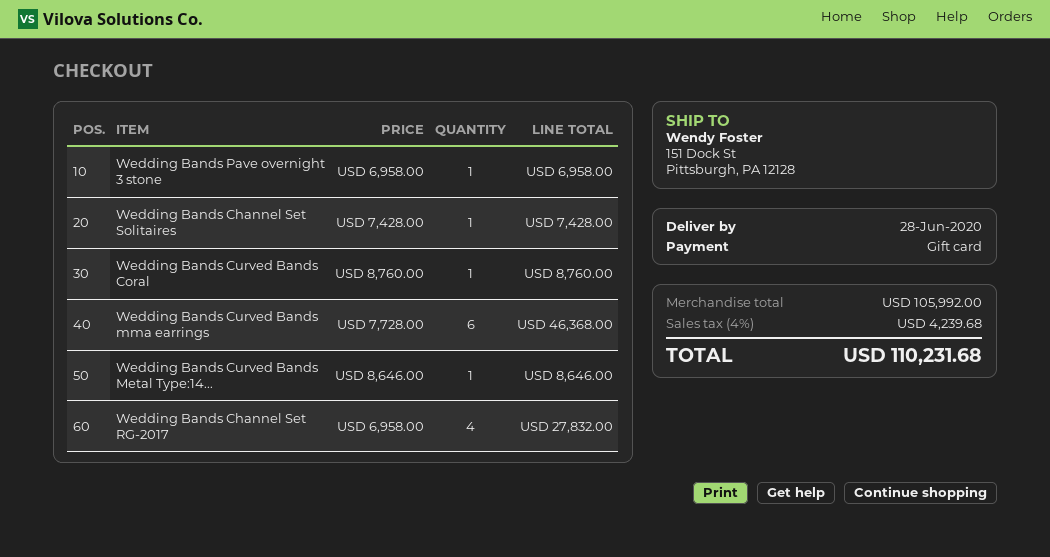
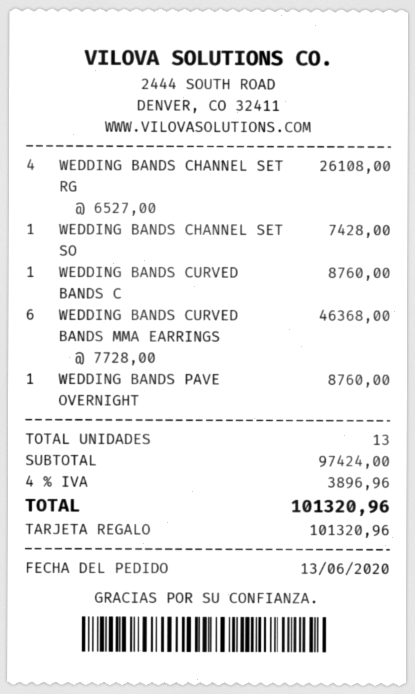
Wedding Bands Pave overnight 3 stone: 1 x 6958.00 = 6958.00 -> 1 x 8760.00 = 8760.00
Wedding Bands Curved Bands Metal Type:14...: 1 x 8646.00 = 8646.00 -> none
Wedding Bands Channel Set RG-2017: 4 x 6958.00 = 27832.00 -> 4 x 6527.00 = 26108.00
subtotal: 105992.00 -> 97424.00
tax: 4% = 4239.68 -> 4% = 3896.96
total: 110231.68 -> 101320.96

